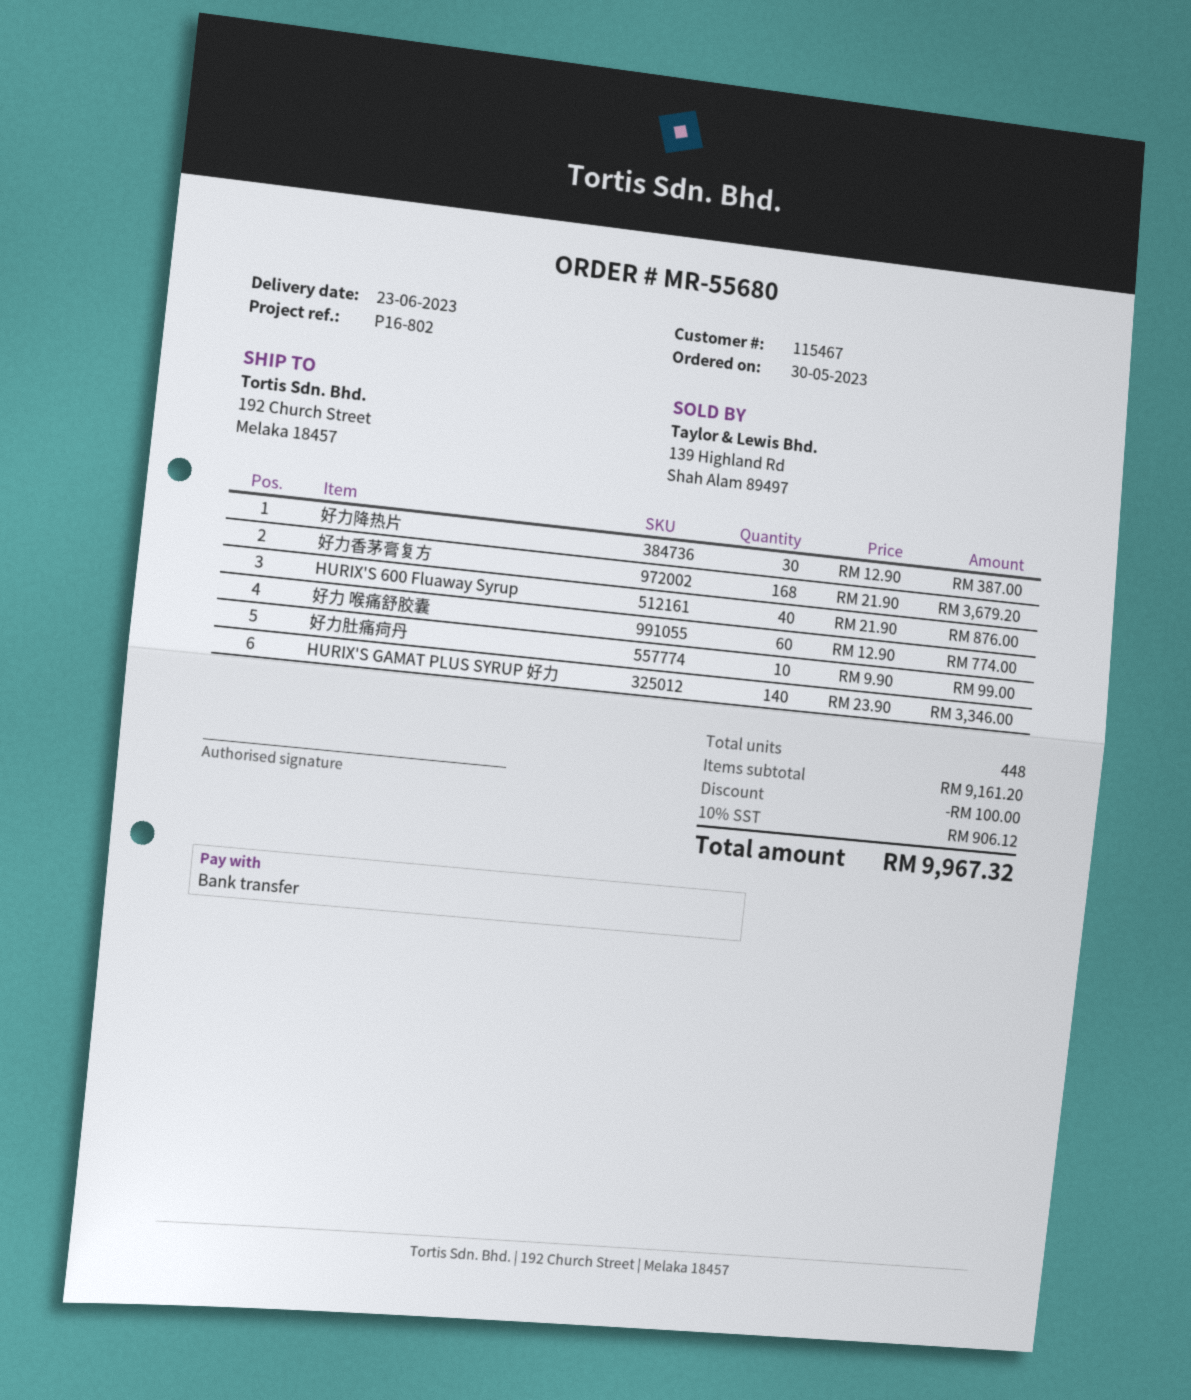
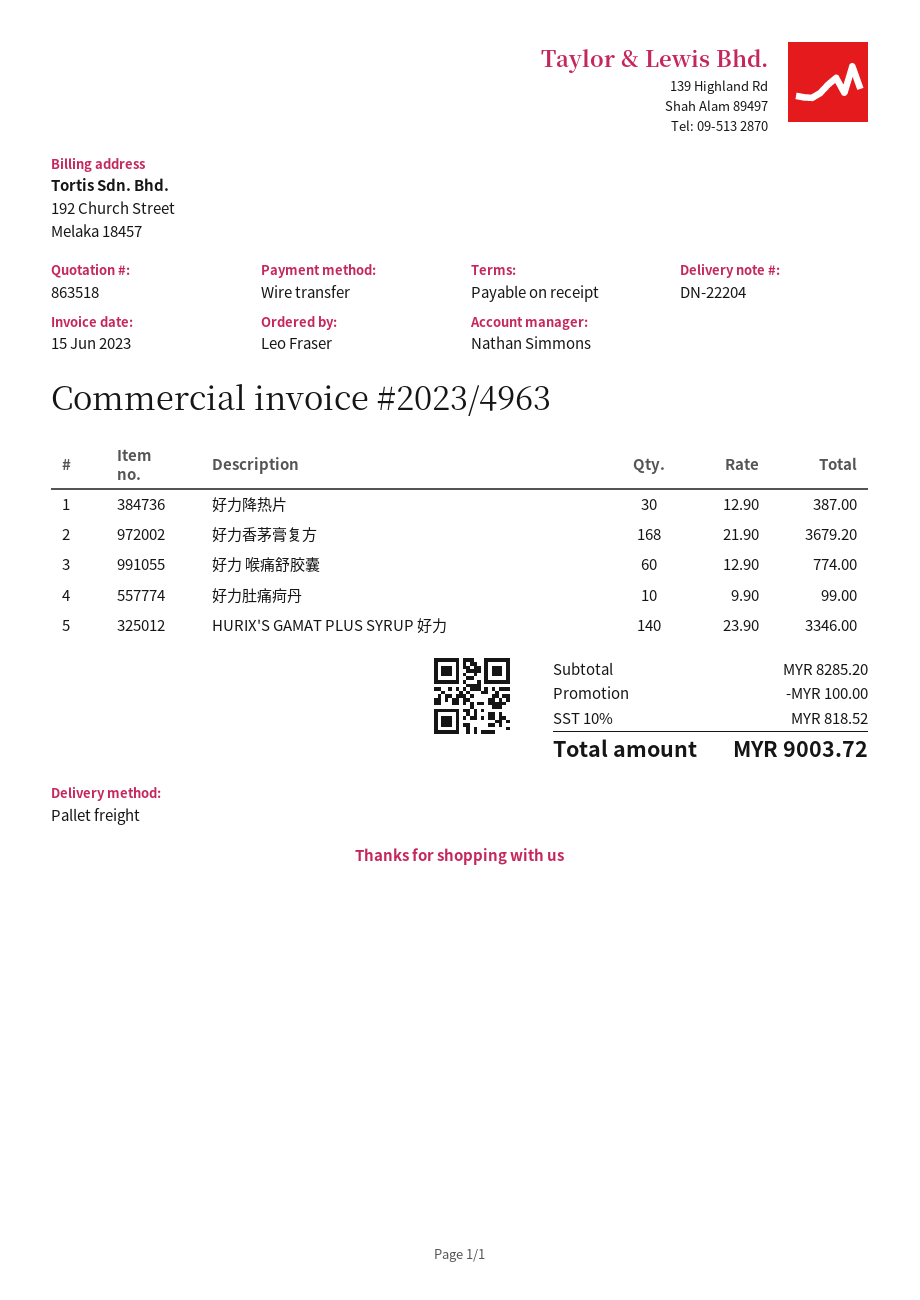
HURIX'S 600 Fluaway Syrup: 40 x 21.90 = 876.00 -> none
subtotal: 9161.20 -> 8285.20
tax: 10% = 906.12 -> 10% = 818.52
total: 9967.32 -> 9003.72

